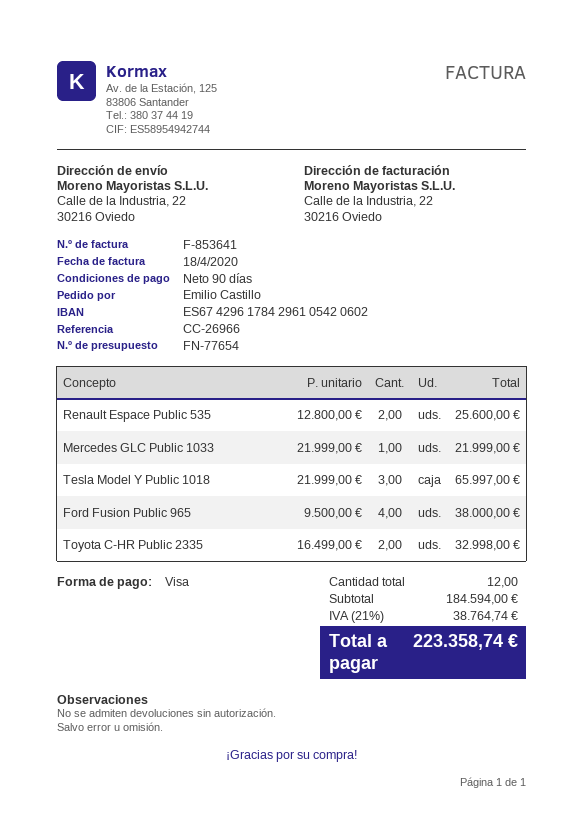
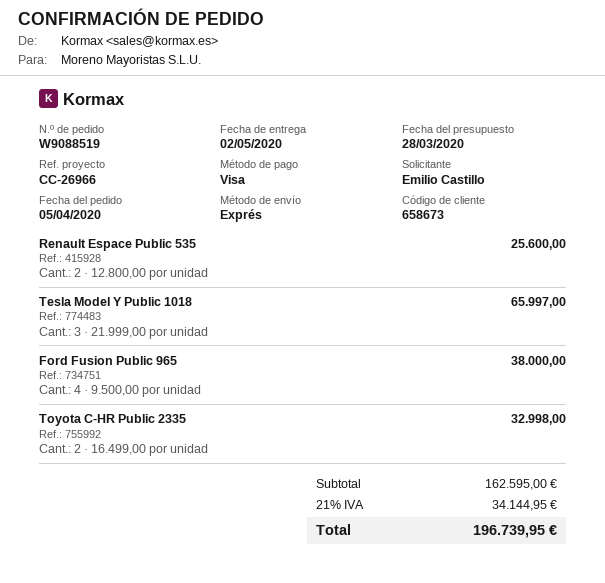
Mercedes GLC Public 1033: 1 x 21999.00 = 21999.00 -> none
subtotal: 184594.00 -> 162595.00
tax: 21% = 38764.74 -> 21% = 34144.95
total: 223358.74 -> 196739.95

